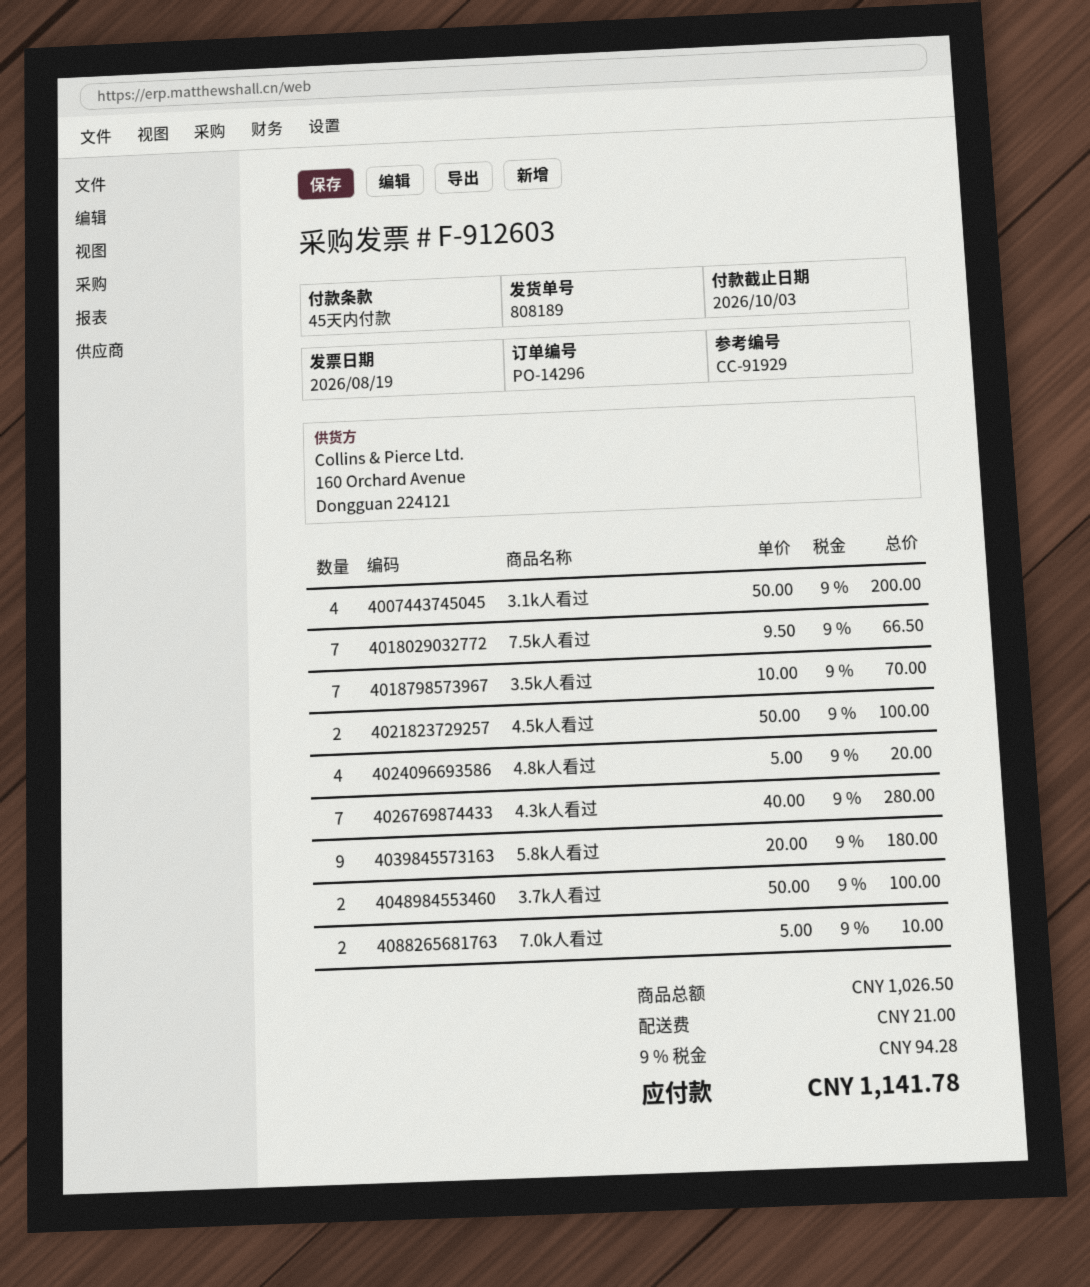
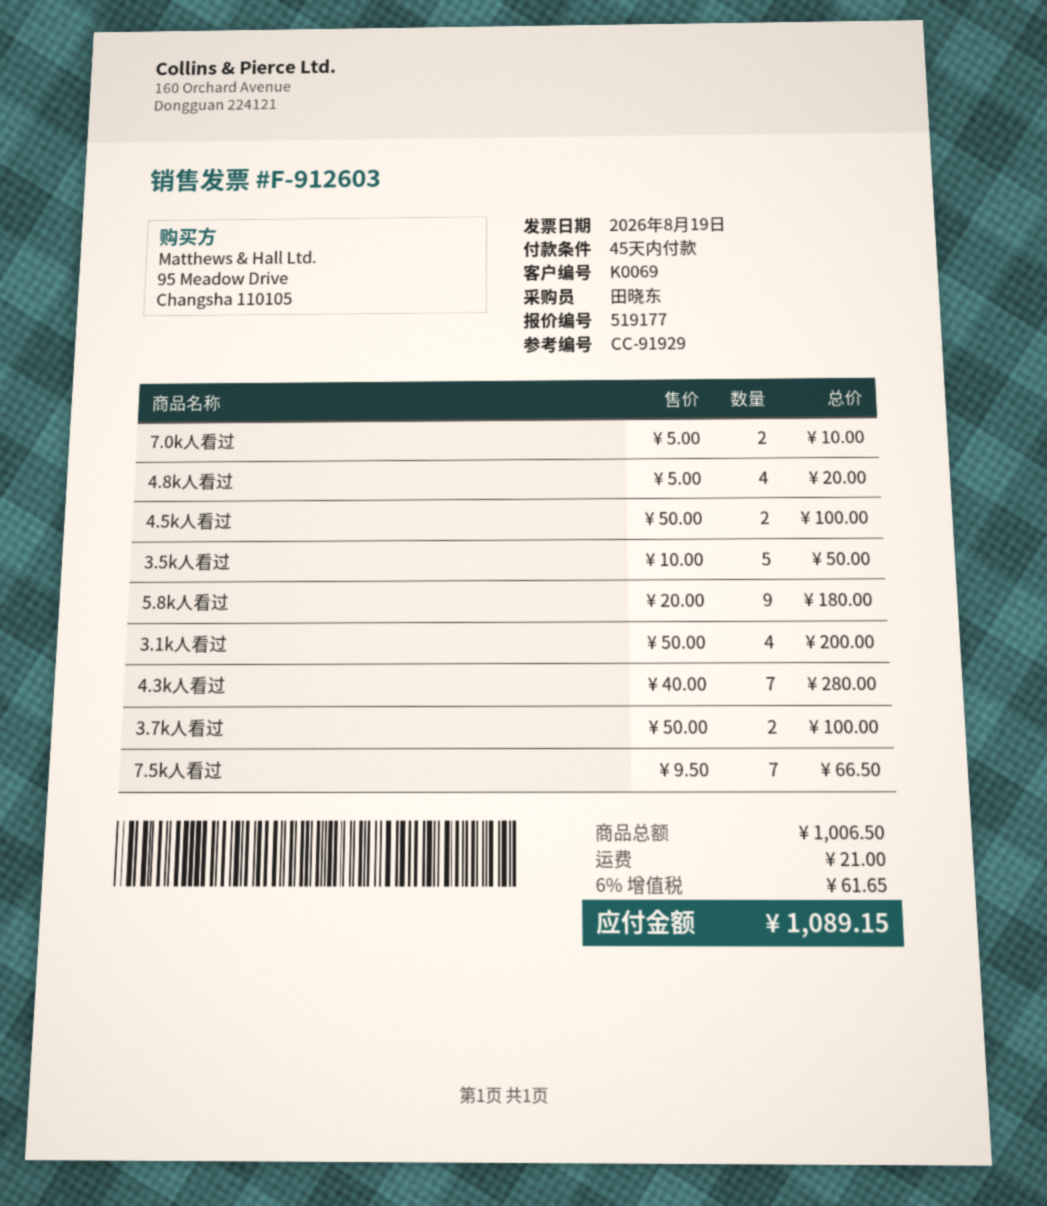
3.5k人看过: 7 x 10.00 = 70.00 -> 5 x 10.00 = 50.00
subtotal: 1026.50 -> 1006.50
tax: 9% = 94.28 -> 6% = 61.65
total: 1141.78 -> 1089.15

